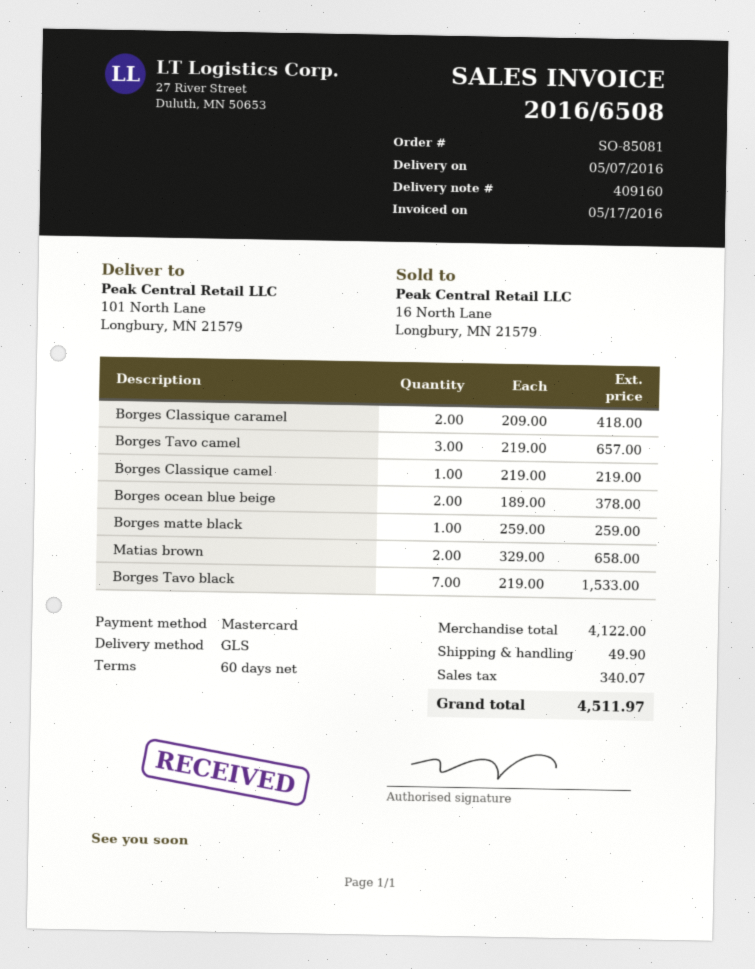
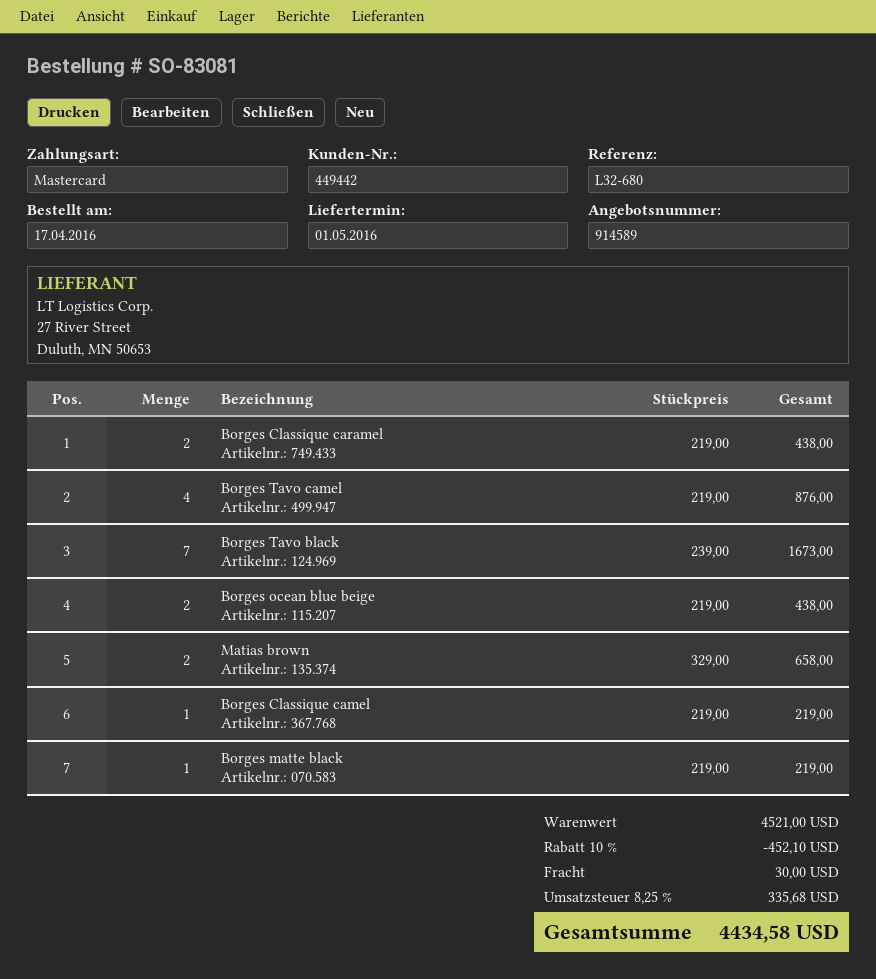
order number: SO-85081 -> SO-83081
delivery date: 2016-05-07 -> 2016-05-01
Borges Classique caramel: 2 x 209.00 = 418.00 -> 2 x 219.00 = 438.00
Borges Tavo camel: 3 x 219.00 = 657.00 -> 4 x 219.00 = 876.00
Borges ocean blue beige: 2 x 189.00 = 378.00 -> 2 x 219.00 = 438.00
Borges matte black: 1 x 259.00 = 259.00 -> 1 x 219.00 = 219.00
Borges Tavo black: 7 x 219.00 = 1533.00 -> 7 x 239.00 = 1673.00
subtotal: 4122.00 -> 4521.00
discount: none -> 10% = 452.10
shipping: 49.90 -> 30.00
tax: 340.07 -> 335.68
total: 4511.97 -> 4434.58

